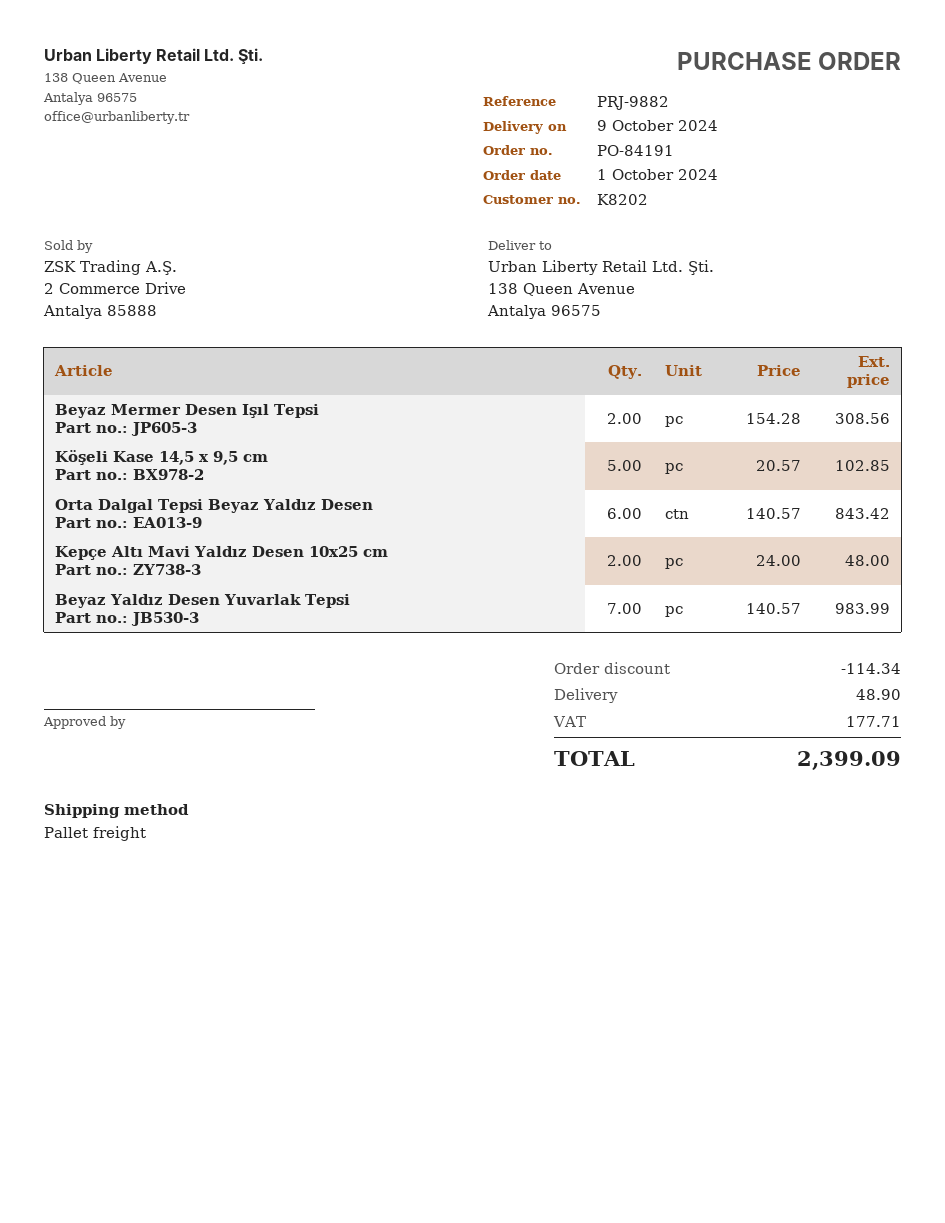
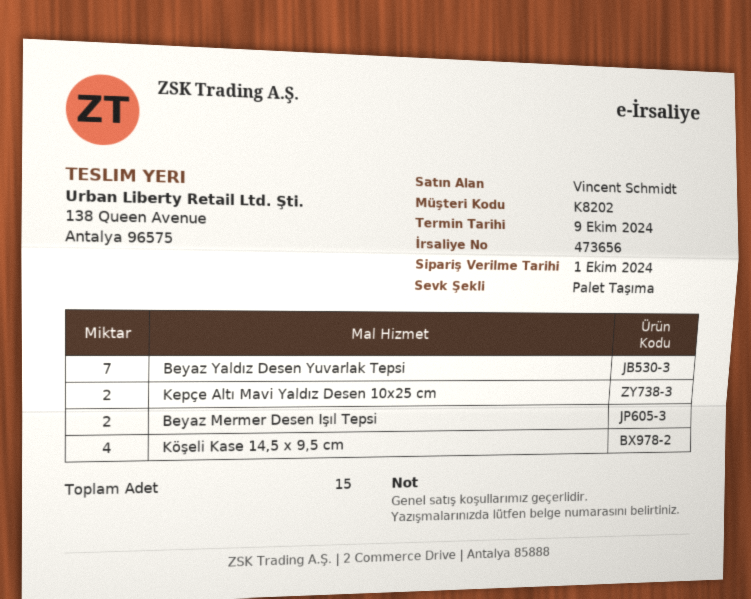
Köşeli Kase 14,5 x 9,5 cm: 5 -> 4
Orta Dalgal Tepsi Beyaz Yaldız Desen: 6 -> none

